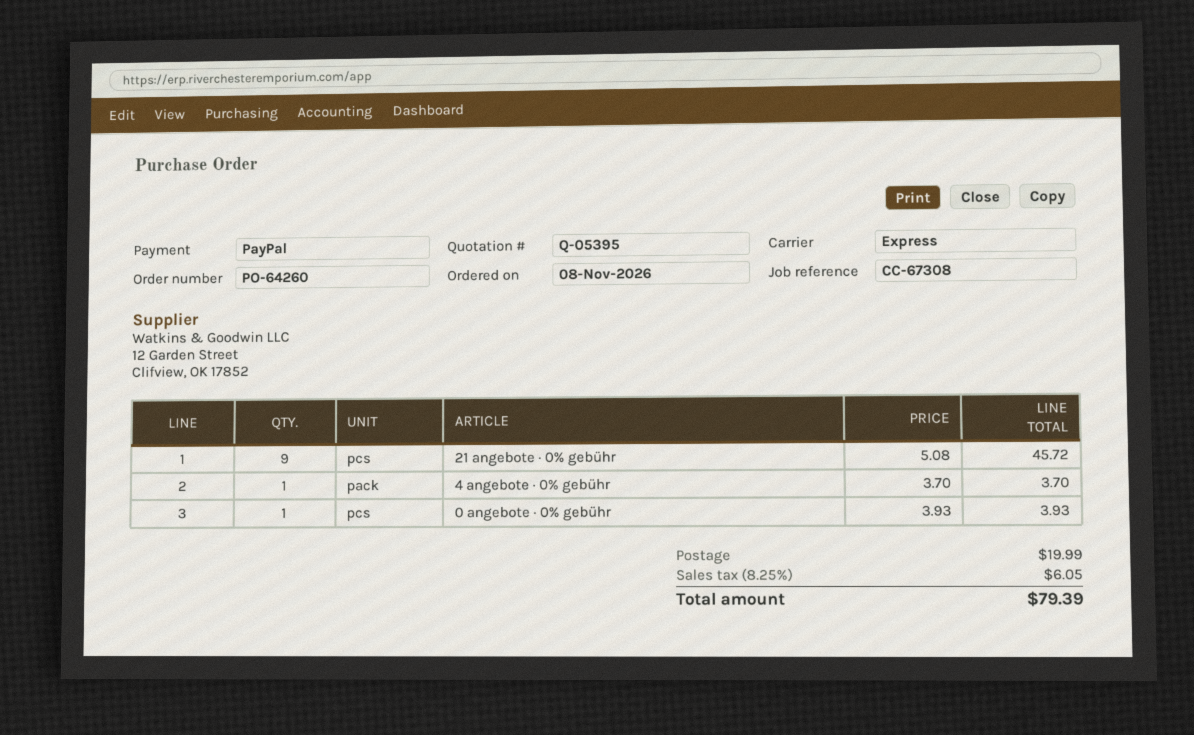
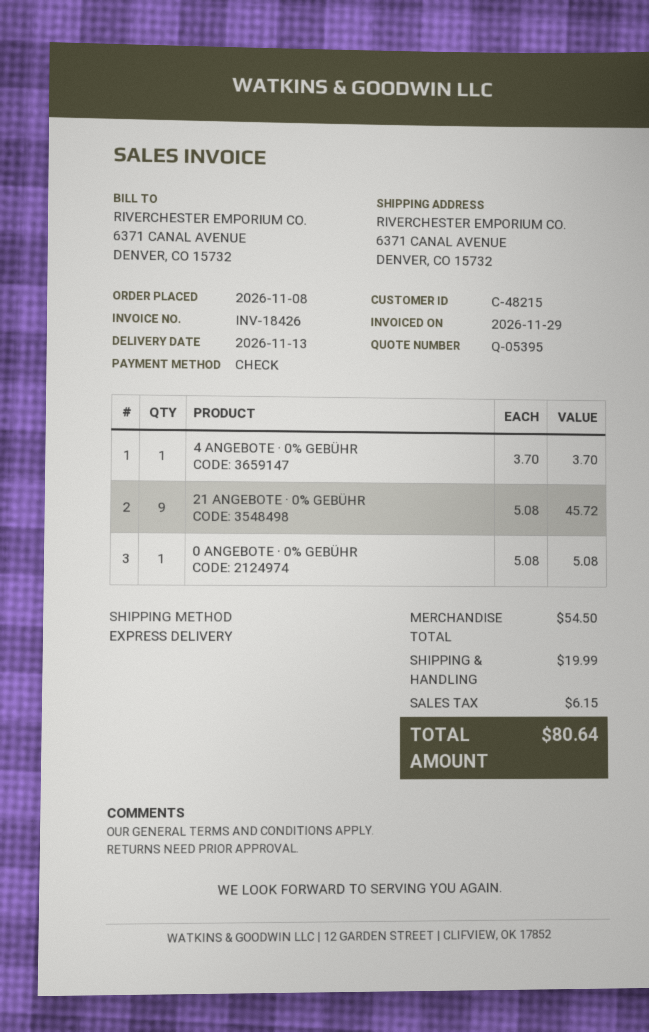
payment method: PayPal -> cheque
0 angebote · 0% gebühr: 1 x 3.93 = 3.93 -> 1 x 5.08 = 5.08
tax: 6.05 -> 6.15
total: 79.39 -> 80.64

